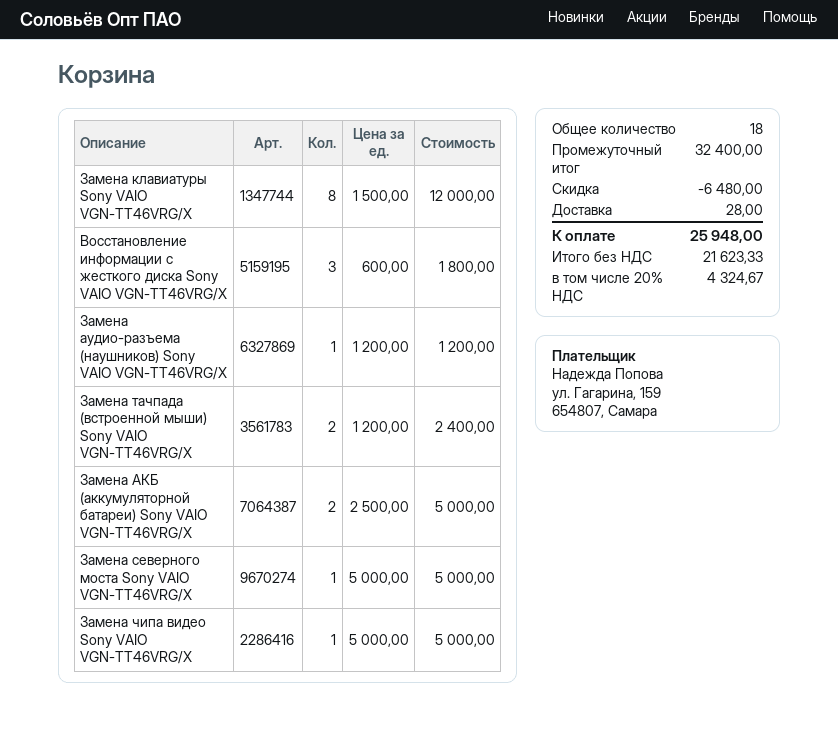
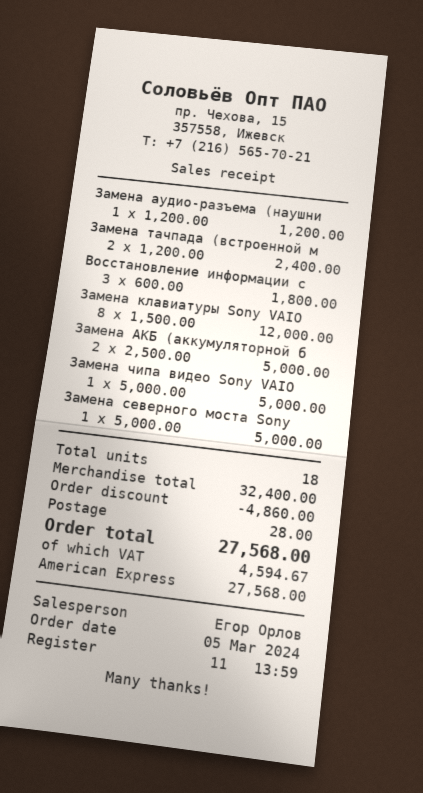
discount: 6480.00 -> 4860.00
tax: 4324.67 -> 4594.67
total: 25948.00 -> 27568.00

